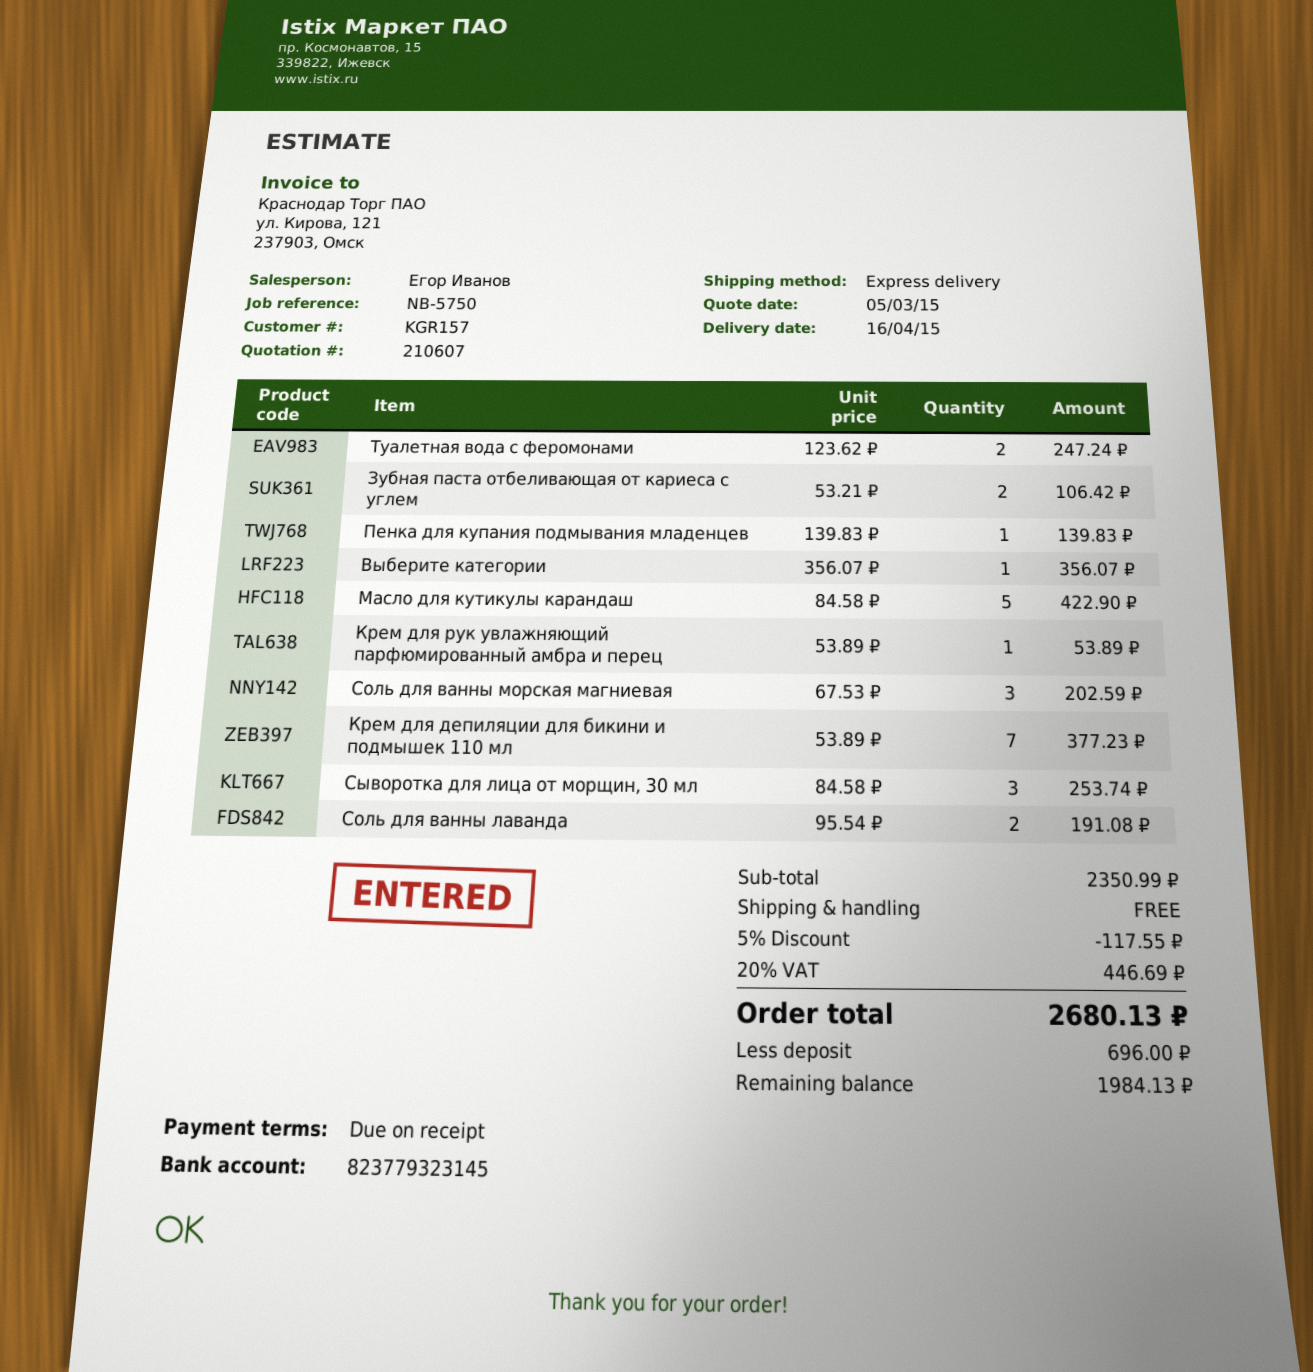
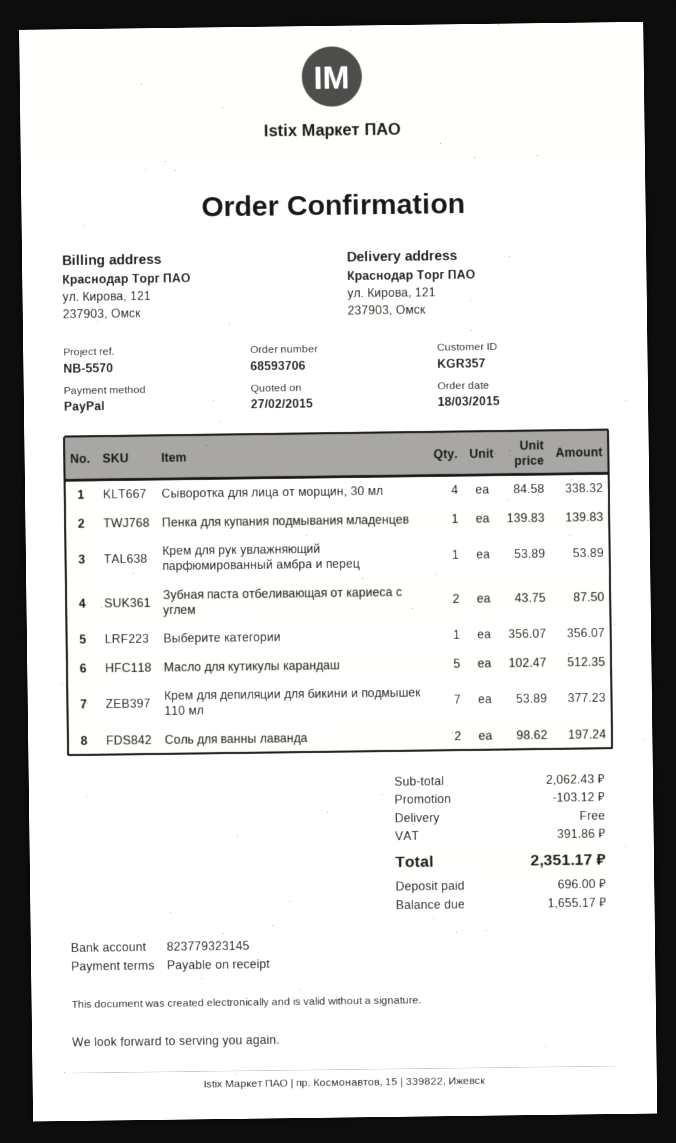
quote date: 2015-03-05 -> 2015-02-27
customer number: KGR157 -> KGR357
reference: NB-5750 -> NB-5570
Туалетная вода с феромонами: 2 x 123.62 = 247.24 -> none
Зубная паста отбеливающая от кариеса с углем: 2 x 53.21 = 106.42 -> 2 x 43.75 = 87.50
Масло для кутикулы карандаш: 5 x 84.58 = 422.90 -> 5 x 102.47 = 512.35
Соль для ванны морская магниевая: 3 x 67.53 = 202.59 -> none
Сыворотка для лица от морщин, 30 мл: 3 x 84.58 = 253.74 -> 4 x 84.58 = 338.32
Соль для ванны лаванда: 2 x 95.54 = 191.08 -> 2 x 98.62 = 197.24
subtotal: 2350.99 -> 2062.43
discount: 117.55 -> 103.12
tax: 446.69 -> 391.86
total: 2680.13 -> 2351.17
balance: 1984.13 -> 1655.17

